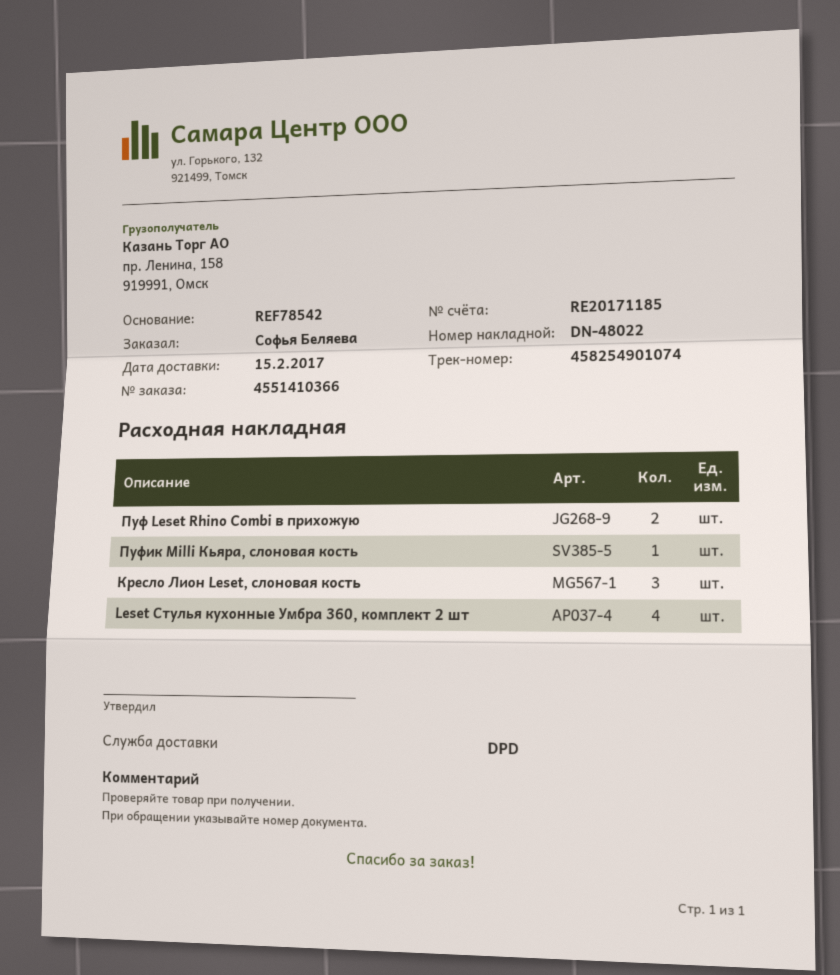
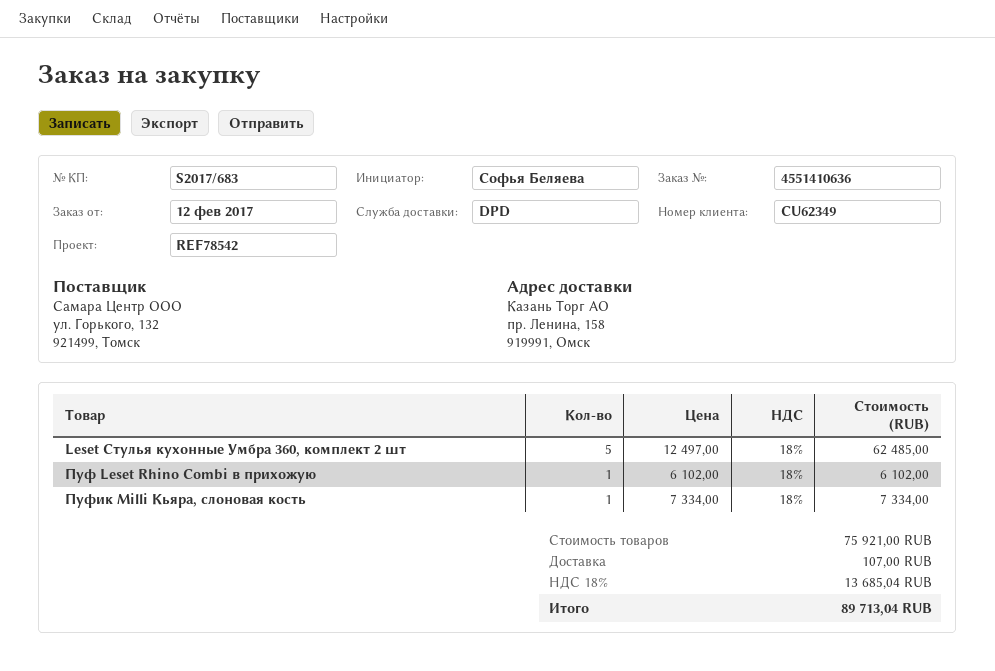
order number: 4551410366 -> 4551410636
Пуф Leset Rhino Combi в прихожую: 2 -> 1
Кресло Лион Leset, слоновая кость: 3 -> none
Leset Стулья кухонные Умбра 360, комплект 2 шт: 4 -> 5

